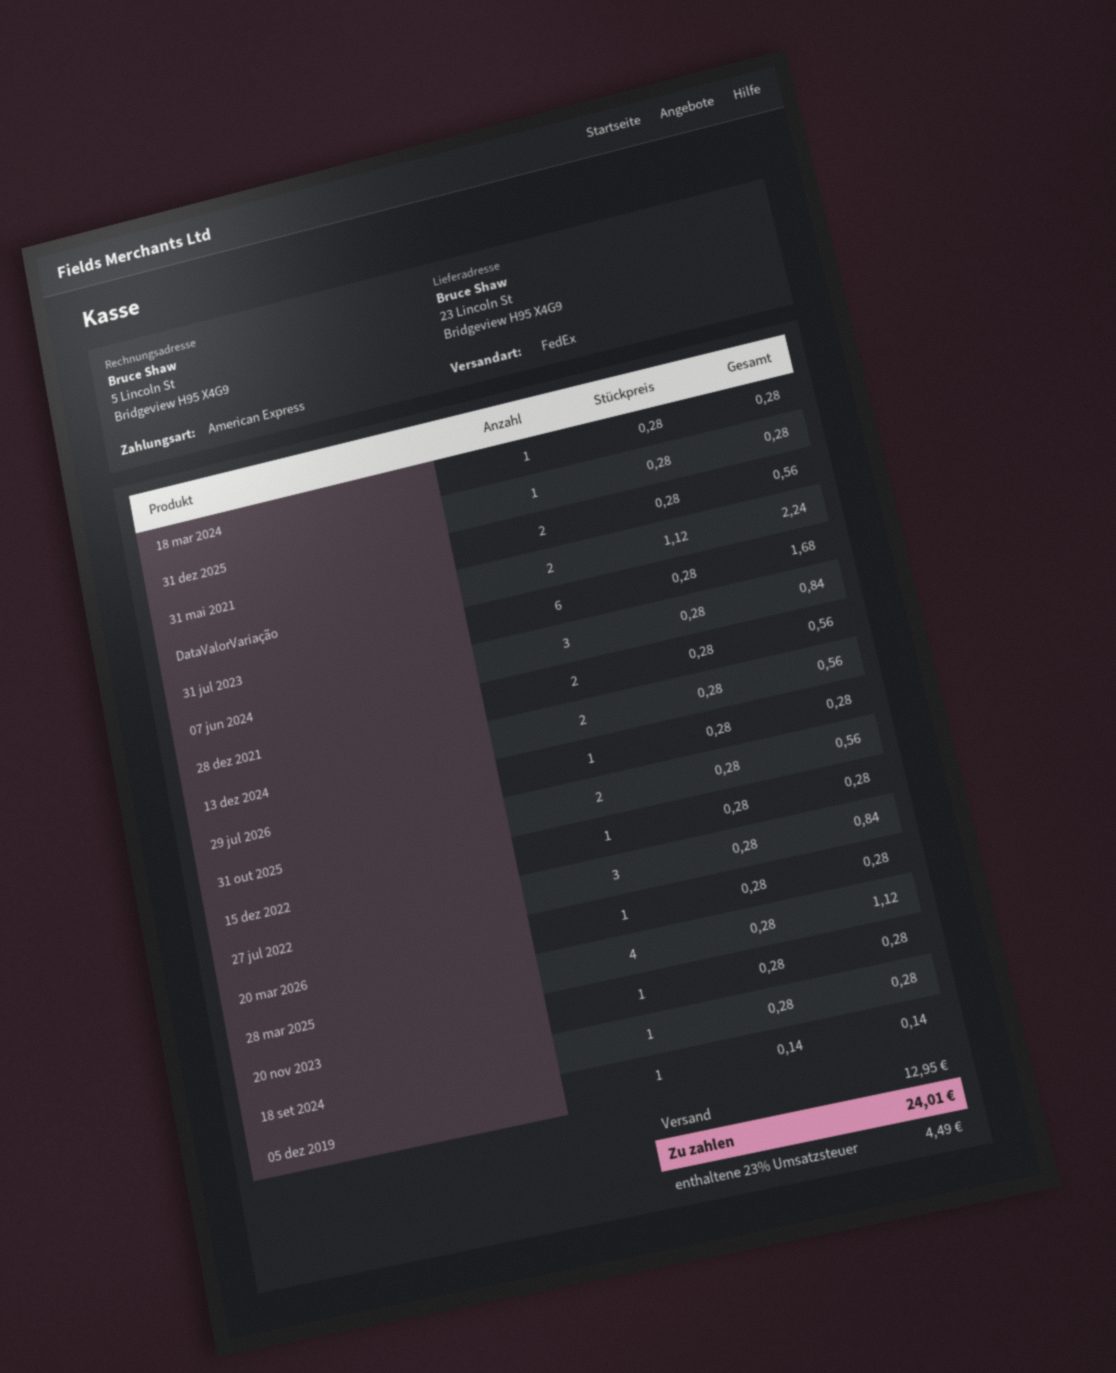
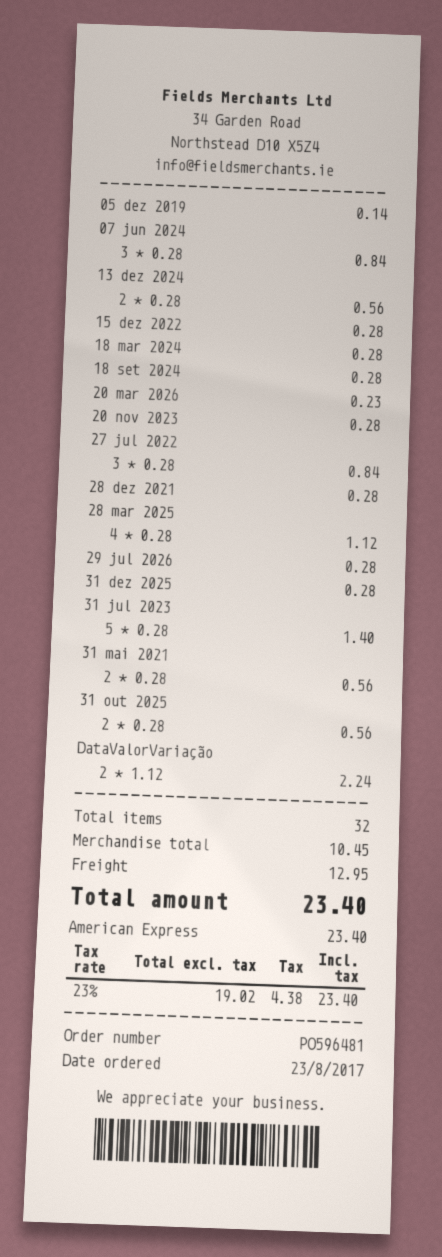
31 jul 2023: 6 x 0.28 = 1.68 -> 5 x 0.28 = 1.40
28 dez 2021: 2 x 0.28 = 0.56 -> 1 x 0.28 = 0.28
20 mar 2026: 1 x 0.28 = 0.28 -> 1 x 0.23 = 0.23
tax: 23% = 4.49 -> 23% = 4.38
total: 24.01 -> 23.40

